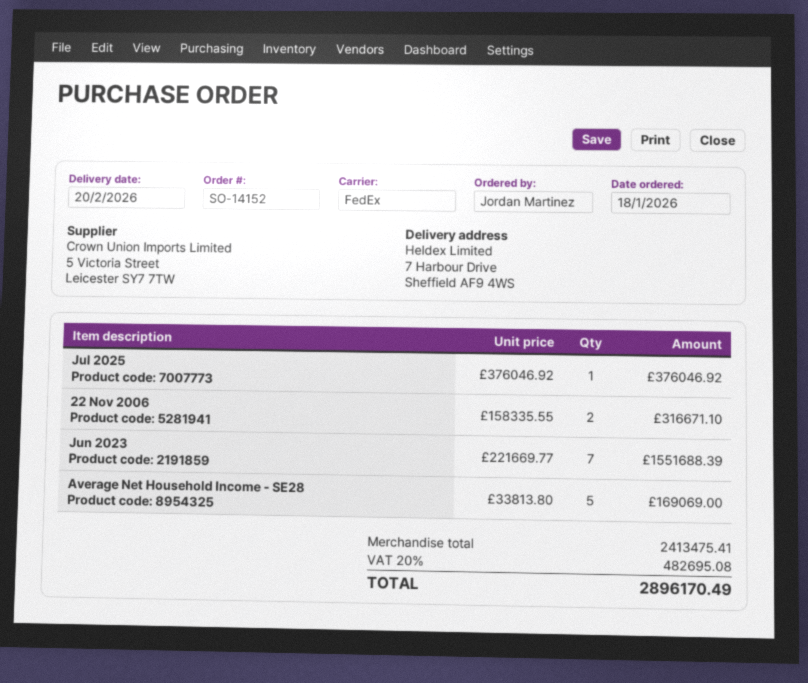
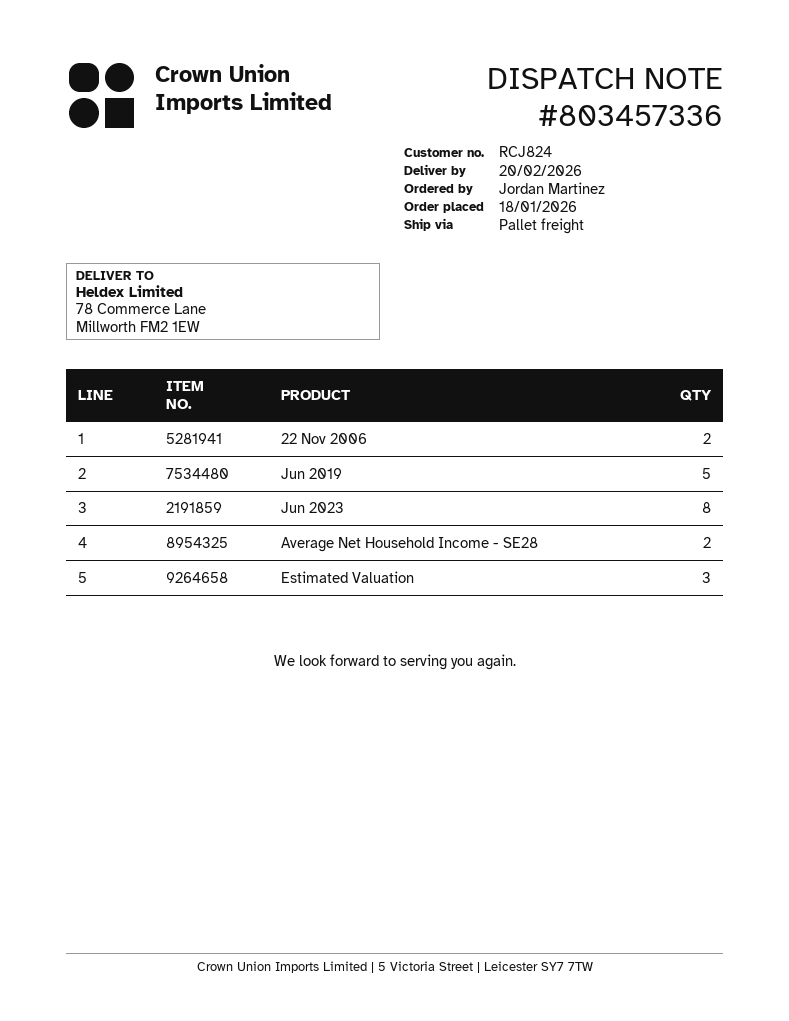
shipping method: FedEx -> pallet freight
ship to: 7 Harbour Drive, Sheffield AF9 4WS -> 78 Commerce Lane, Millworth FM2 1EW
Jul 2025: 1 -> none
Jun 2023: 7 -> 8
Average Net Household Income - SE28: 5 -> 2
Jun 2019: none -> 5
Estimated Valuation: none -> 3

